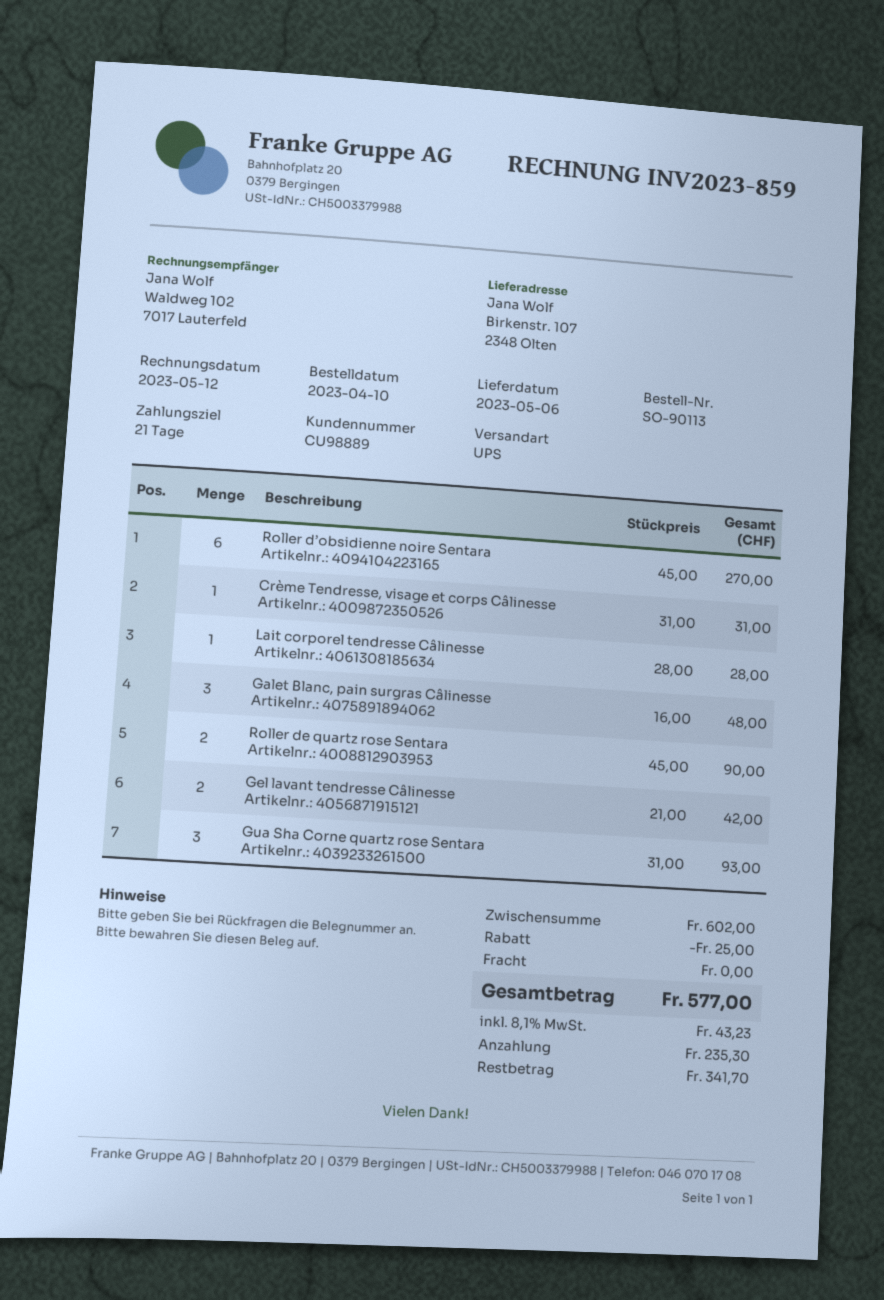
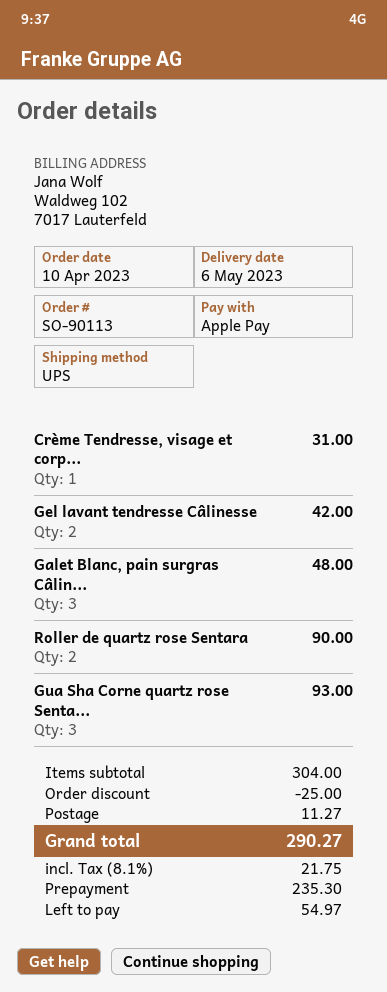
Roller d’obsidienne noire Sentara: 6 for 270.00 -> none
Lait corporel tendresse Câlinesse: 1 for 28.00 -> none
subtotal: 602.00 -> 304.00
shipping: 0.00 -> 11.27
tax: 8.1% = 43.23 -> 8.1% = 21.75
total: 577.00 -> 290.27
balance: 341.70 -> 54.97

